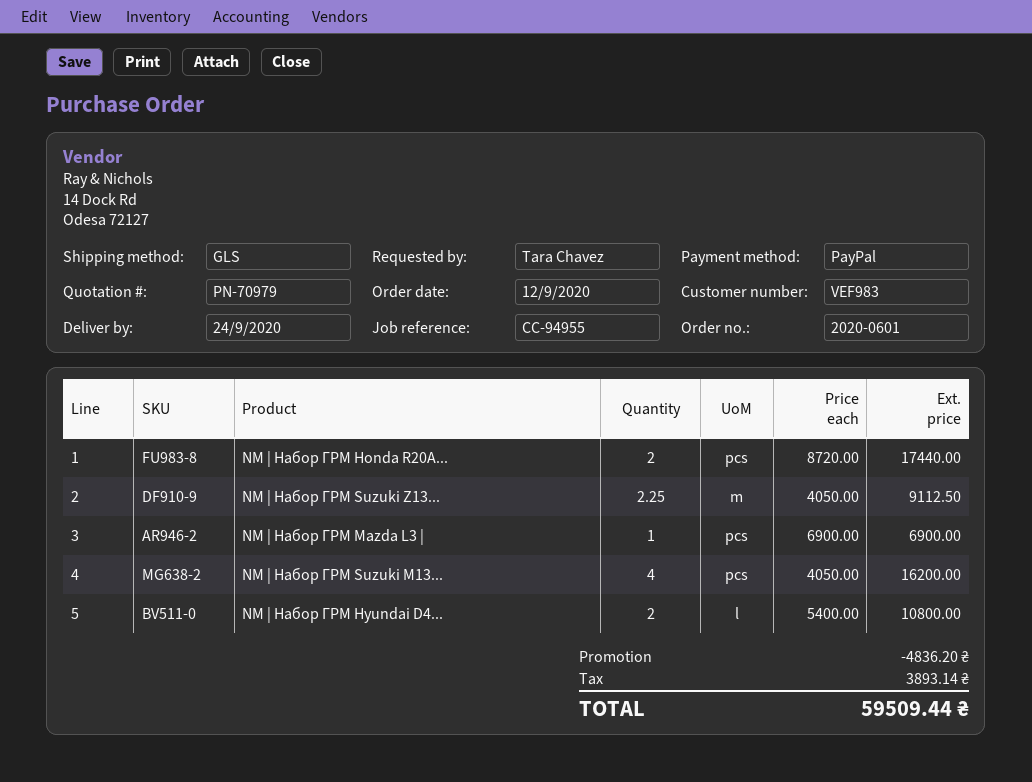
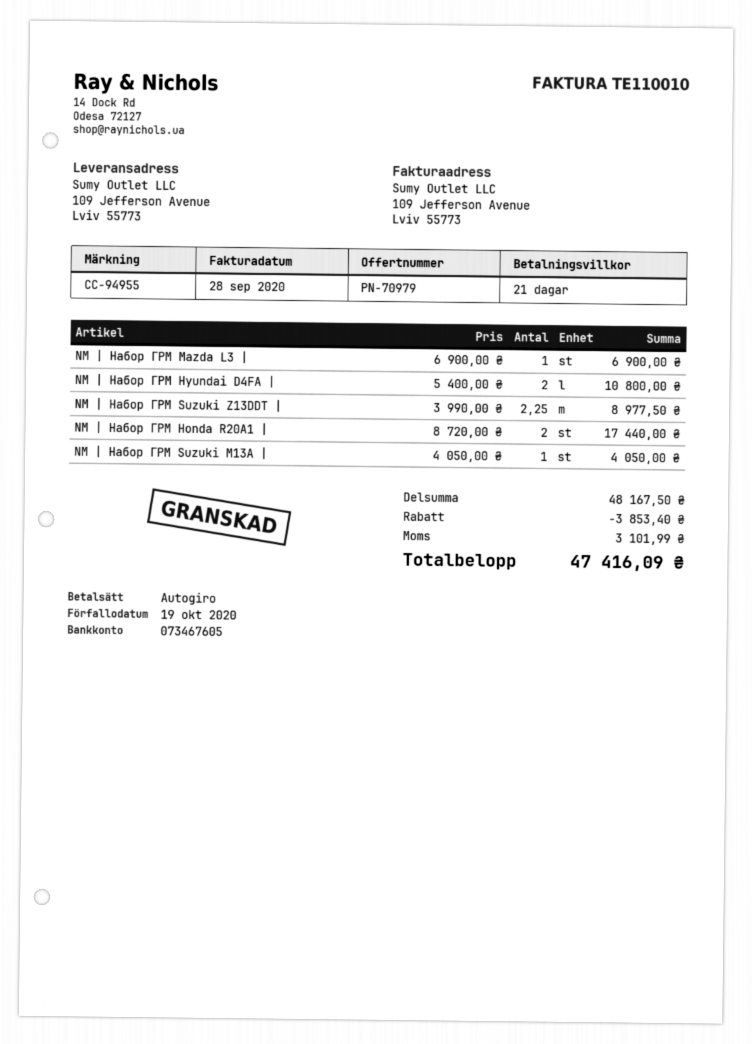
payment method: PayPal -> direct debit
NM | Набор ГРМ Suzuki Z13...: 2.25 x 4050.00 = 9112.50 -> 2.25 x 3990.00 = 8977.50
NM | Набор ГРМ Suzuki M13...: 4 x 4050.00 = 16200.00 -> 1 x 4050.00 = 4050.00
discount: 4836.20 -> 3853.40
tax: 3893.14 -> 3101.99
total: 59509.44 -> 47416.09

